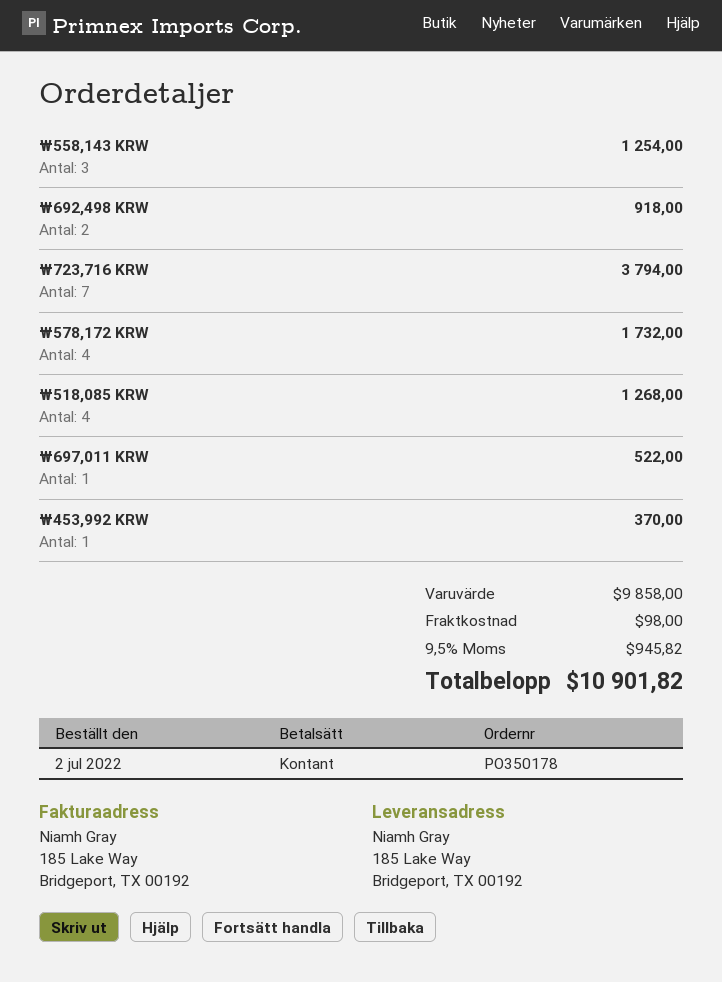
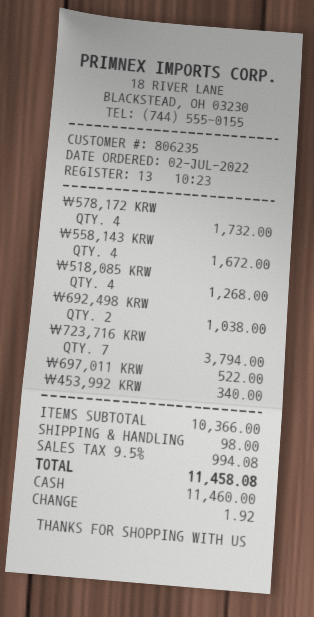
₩558,143 KRW: 3 for 1254.00 -> 4 for 1672.00
₩692,498 KRW: 2 for 918.00 -> 2 for 1038.00
₩453,992 KRW: 1 for 370.00 -> 1 for 340.00
subtotal: 9858.00 -> 10366.00
tax: 9.5% = 945.82 -> 9.5% = 994.08
total: 10901.82 -> 11458.08

